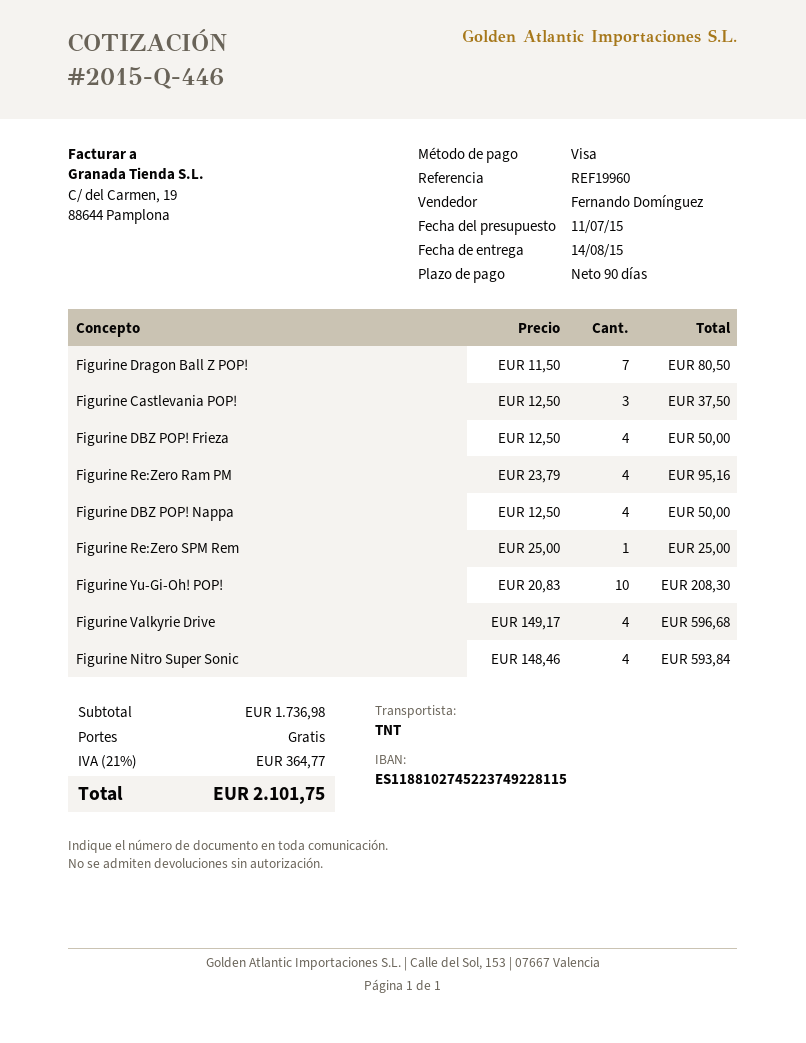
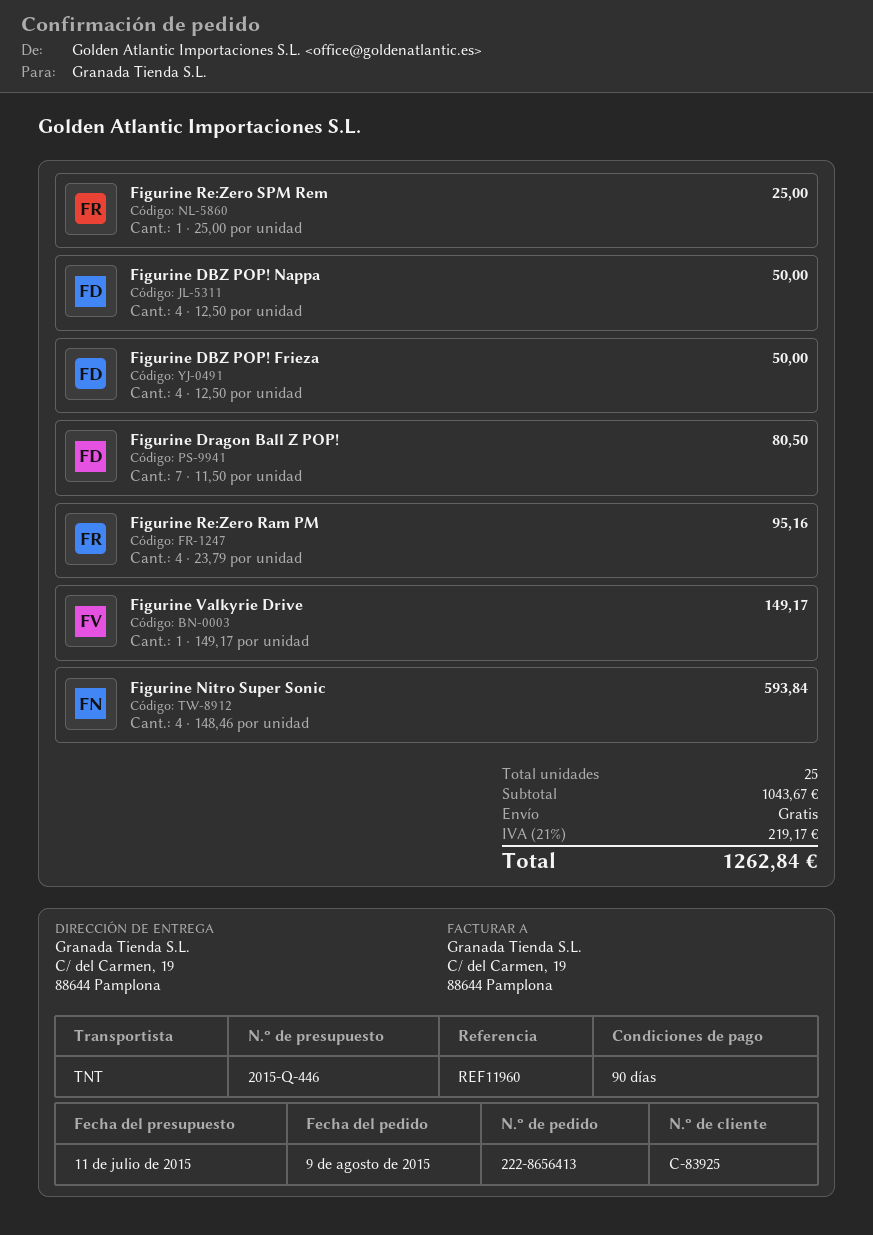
reference: REF19960 -> REF11960
Figurine Castlevania POP!: 3 x 12.50 = 37.50 -> none
Figurine Yu-Gi-Oh! POP!: 10 x 20.83 = 208.30 -> none
Figurine Valkyrie Drive: 4 x 149.17 = 596.68 -> 1 x 149.17 = 149.17
subtotal: 1736.98 -> 1043.67
tax: 21% = 364.77 -> 21% = 219.17
total: 2101.75 -> 1262.84

